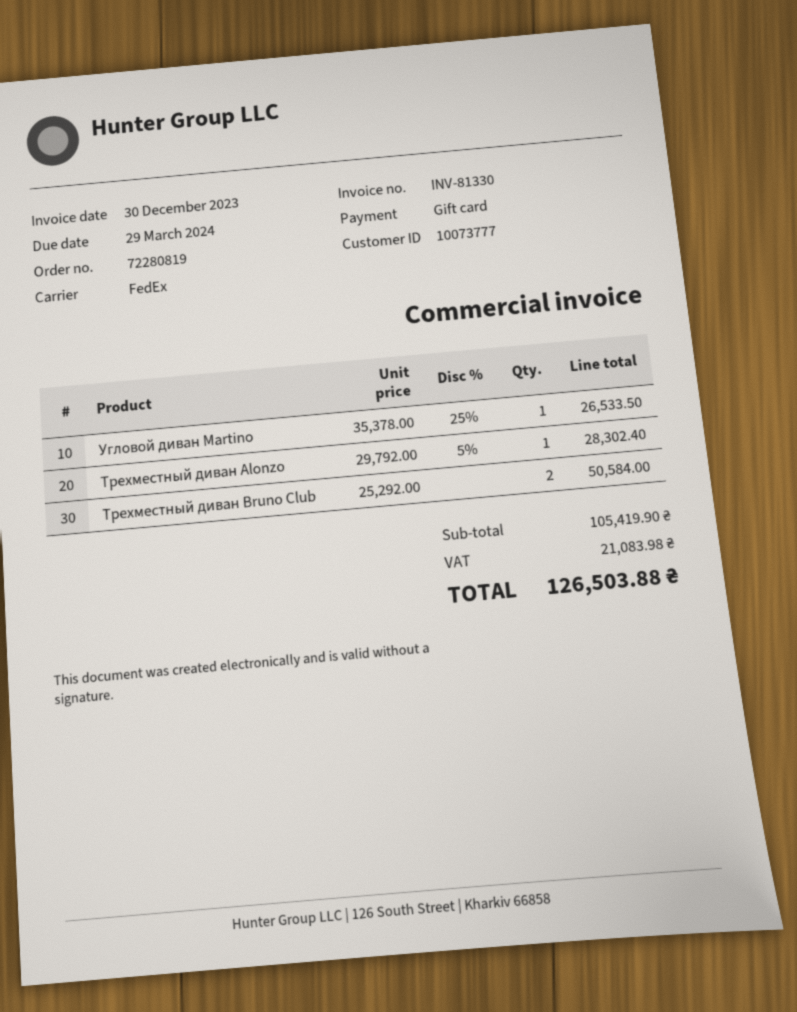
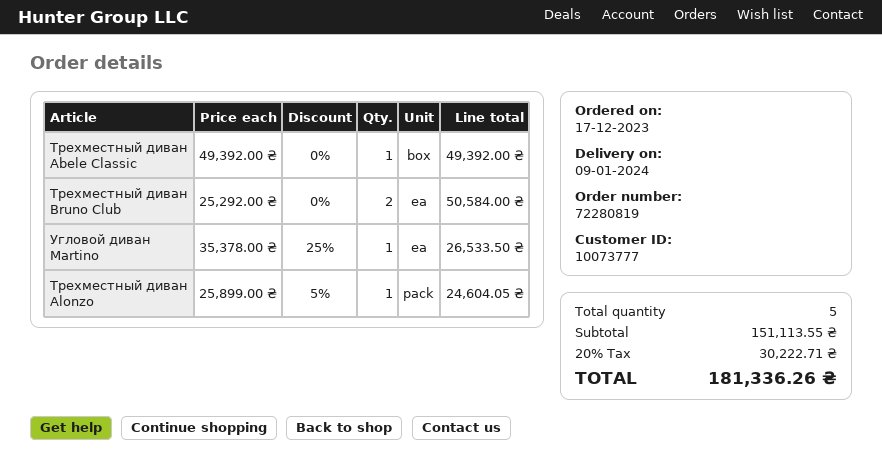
Трехместный диван Alonzo: 1 x 29792.00 - 5% = 28302.40 -> 1 x 25899.00 - 5% = 24604.05
Трехместный диван Abele Classic: none -> 1 x 49392.00 = 49392.00
subtotal: 105419.90 -> 151113.55
tax: 21083.98 -> 30222.71
total: 126503.88 -> 181336.26

